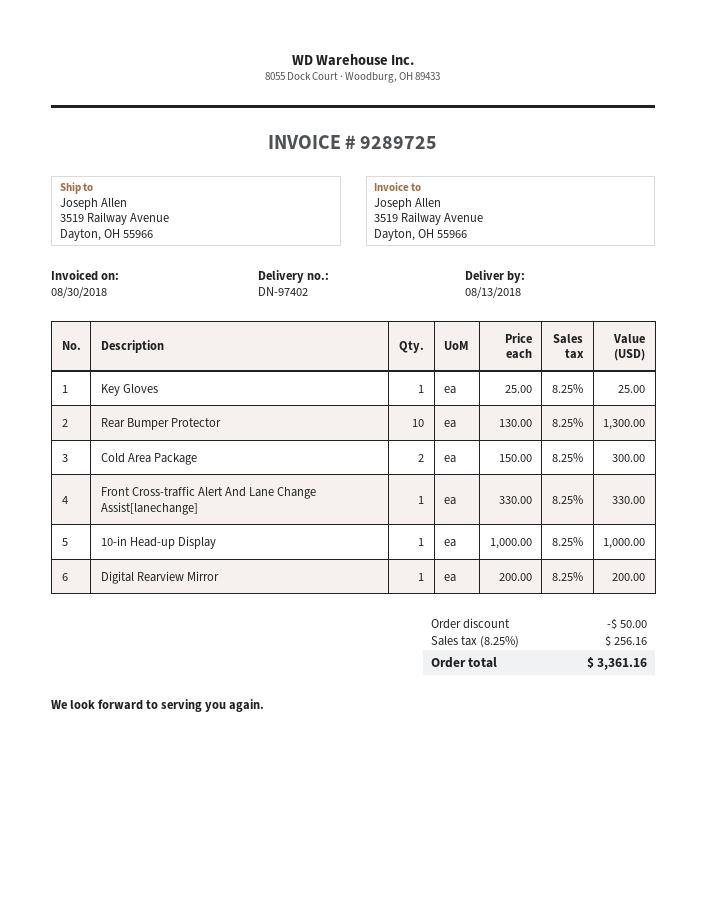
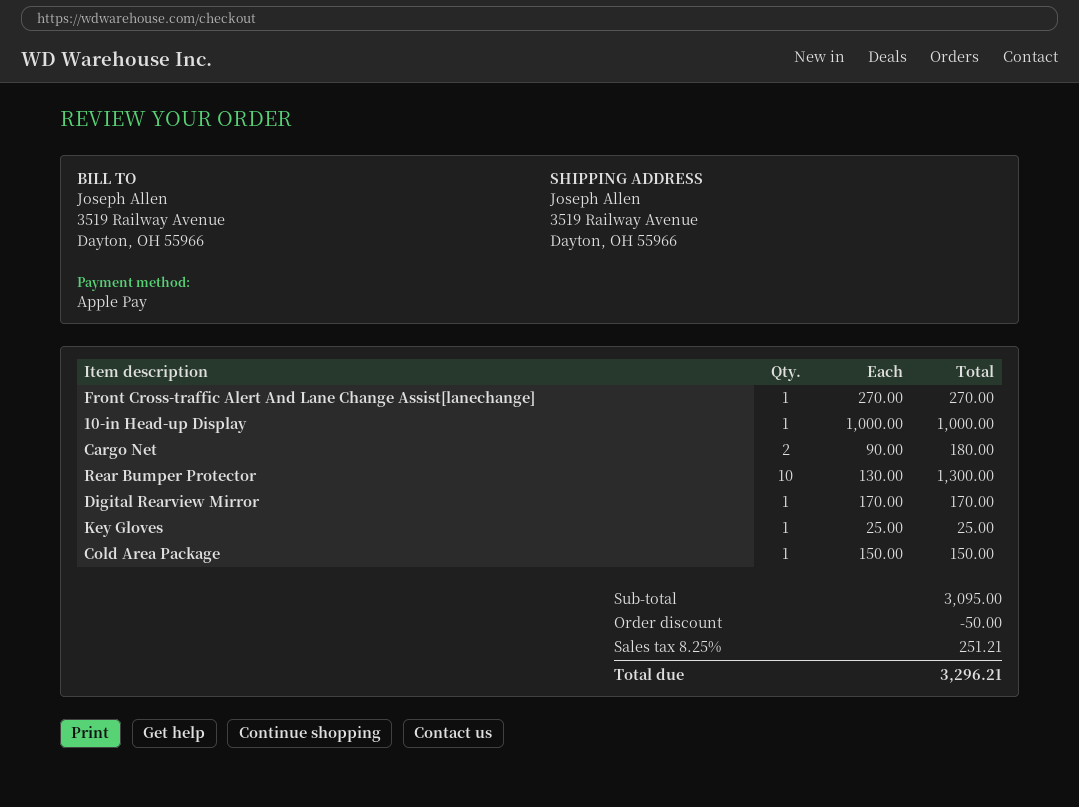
Cold Area Package: 2 x 150.00 = 300.00 -> 1 x 150.00 = 150.00
Front Cross-traffic Alert And Lane Change Assist[lanechange]: 1 x 330.00 = 330.00 -> 1 x 270.00 = 270.00
Digital Rearview Mirror: 1 x 200.00 = 200.00 -> 1 x 170.00 = 170.00
Cargo Net: none -> 2 x 90.00 = 180.00
tax: 8.25% = 256.16 -> 8.25% = 251.21
total: 3361.16 -> 3296.21

